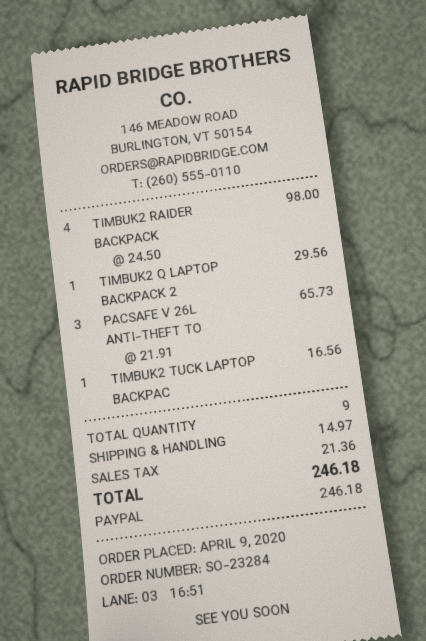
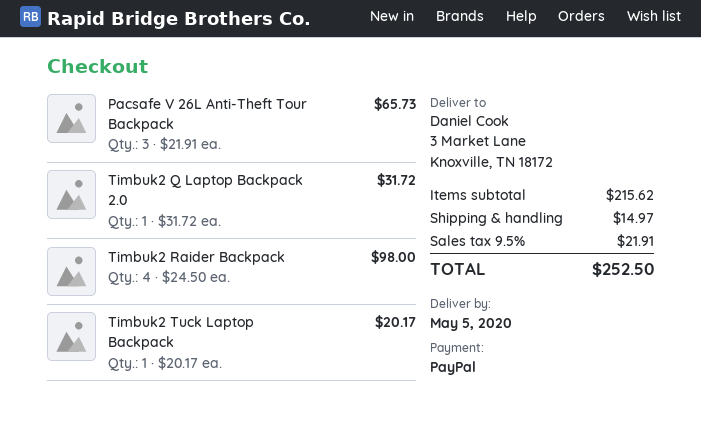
TIMBUK2 Q LAPTOP BACKPACK 2: 1 x 29.56 = 29.56 -> 1 x 31.72 = 31.72
TIMBUK2 TUCK LAPTOP BACKPAC: 1 x 16.56 = 16.56 -> 1 x 20.17 = 20.17
tax: 21.36 -> 21.91
total: 246.18 -> 252.50

